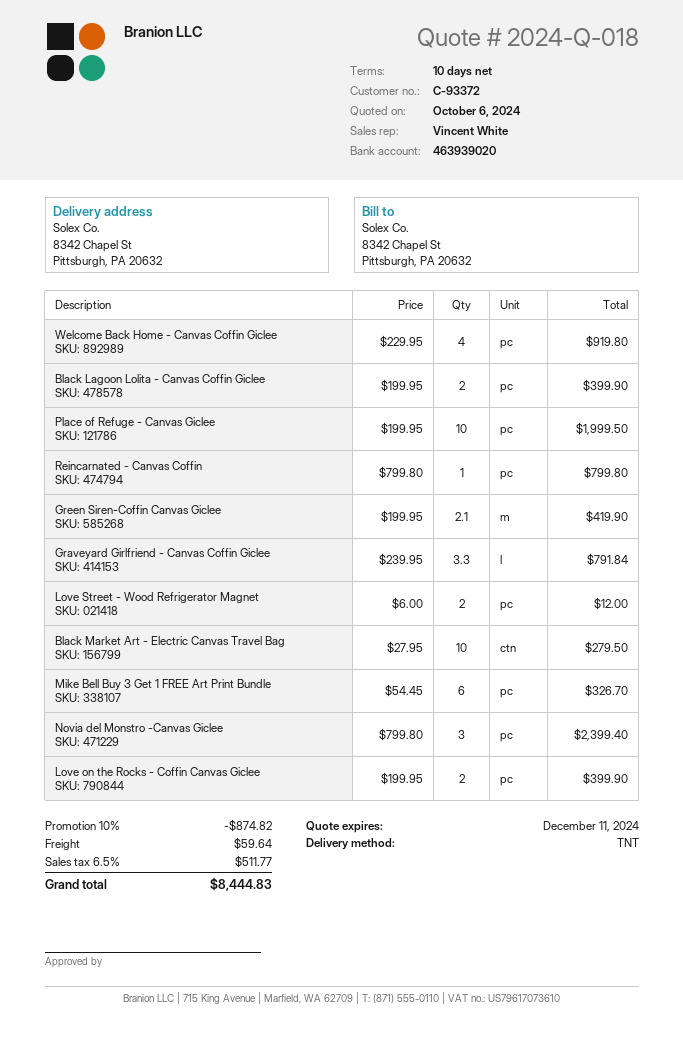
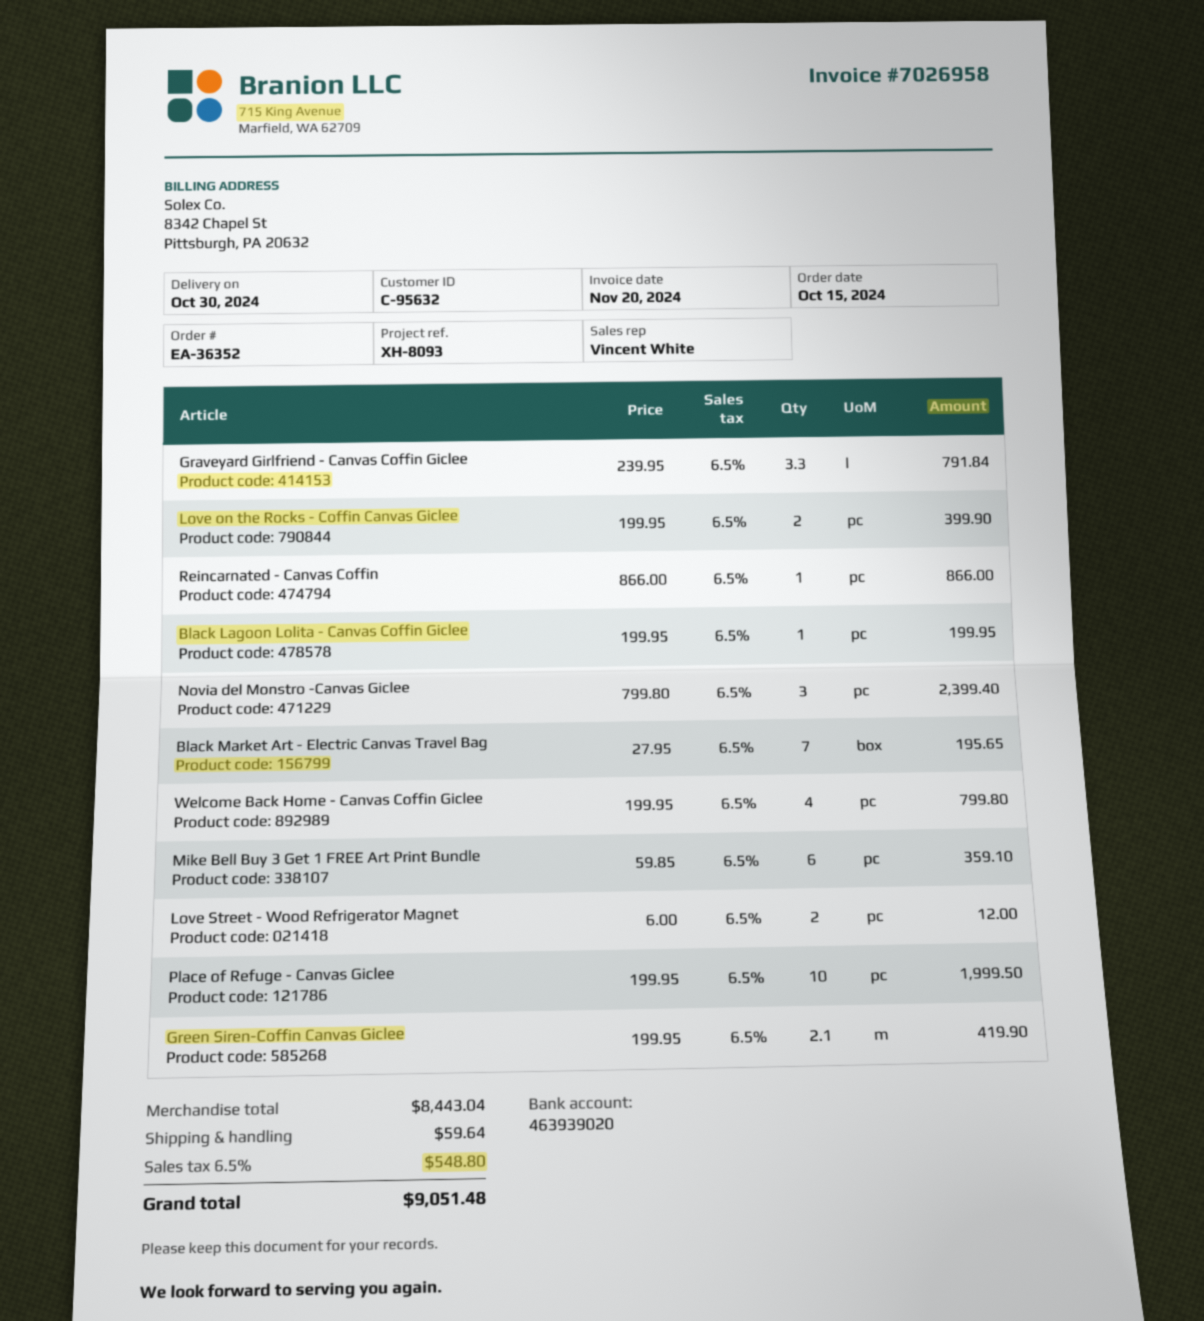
customer number: C-93372 -> C-95632
Welcome Back Home - Canvas Coffin Giclee: 4 x 229.95 = 919.80 -> 4 x 199.95 = 799.80
Black Lagoon Lolita - Canvas Coffin Giclee: 2 x 199.95 = 399.90 -> 1 x 199.95 = 199.95
Reincarnated - Canvas Coffin: 1 x 799.80 = 799.80 -> 1 x 866.00 = 866.00
Black Market Art - Electric Canvas Travel Bag: 10 x 27.95 = 279.50 -> 7 x 27.95 = 195.65
Mike Bell Buy 3 Get 1 FREE Art Print Bundle: 6 x 54.45 = 326.70 -> 6 x 59.85 = 359.10
discount: 10% = 874.82 -> none
tax: 6.5% = 511.77 -> 6.5% = 548.80
total: 8444.83 -> 9051.48

